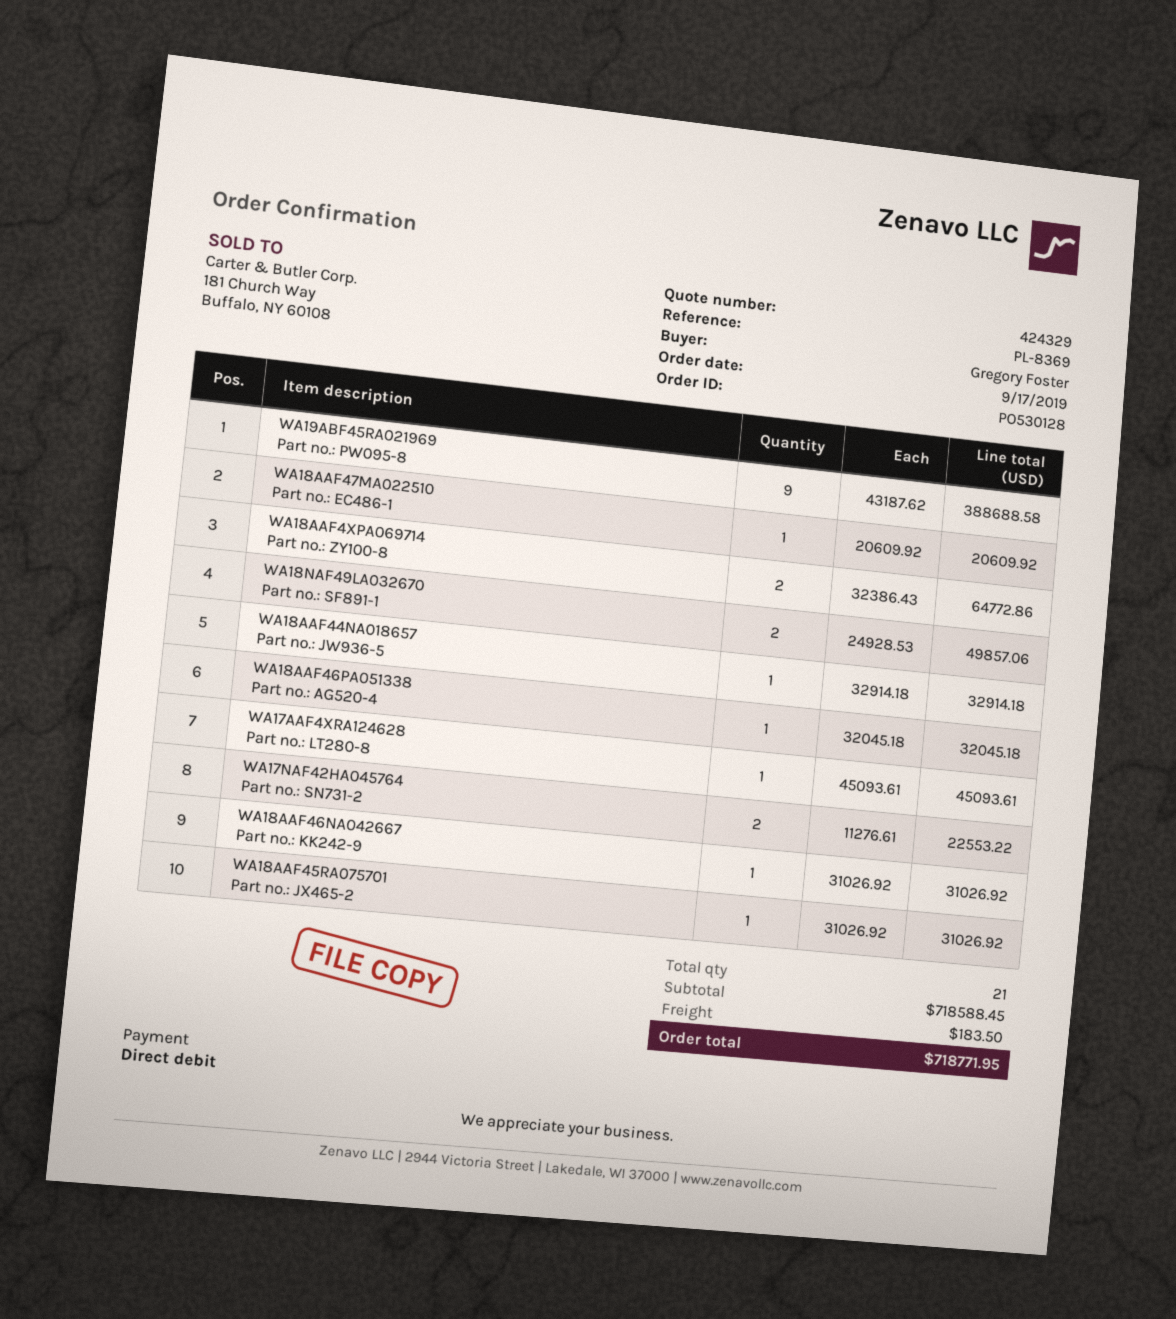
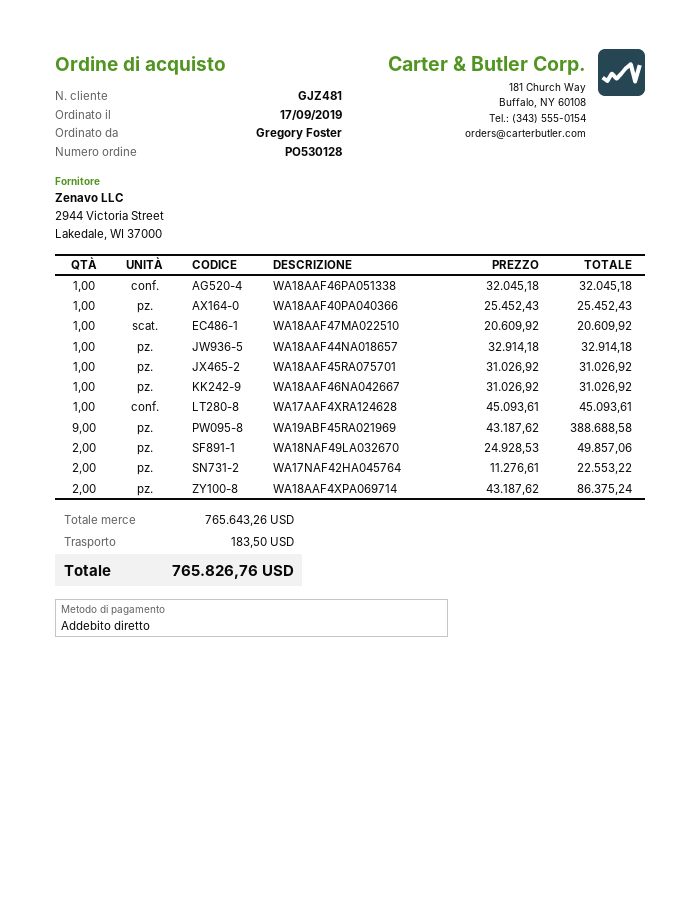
WA18AAF4XPA069714: 2 x 32386.43 = 64772.86 -> 2 x 43187.62 = 86375.24
WA18AAF40PA040366: none -> 1 x 25452.43 = 25452.43
subtotal: 718588.45 -> 765643.26
total: 718771.95 -> 765826.76

